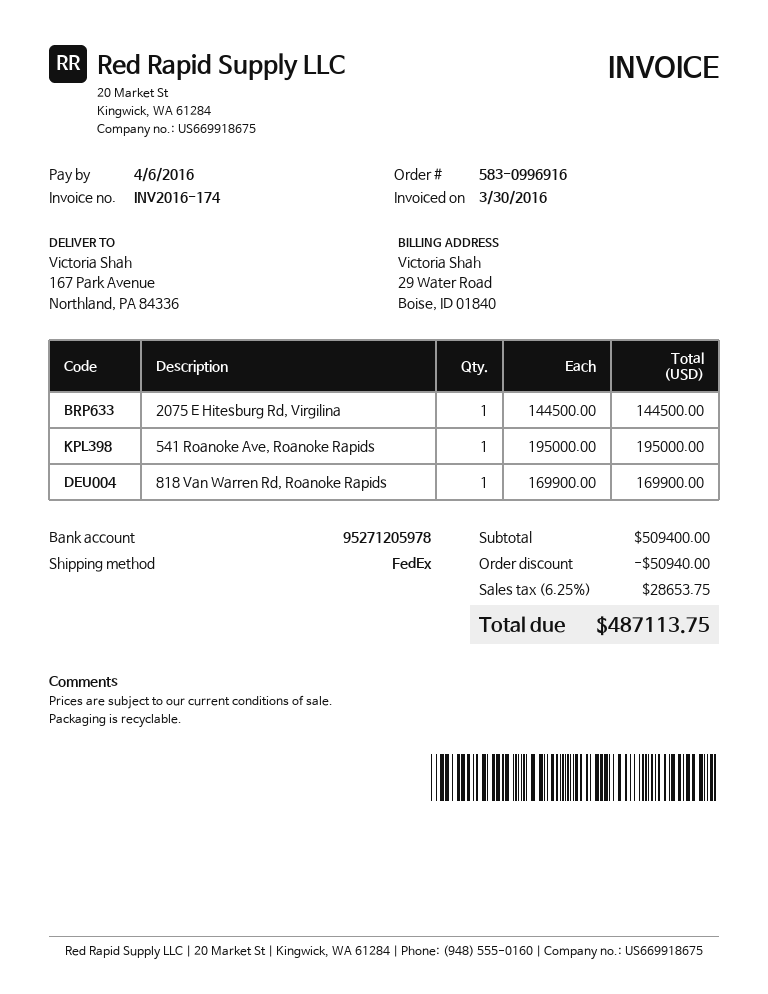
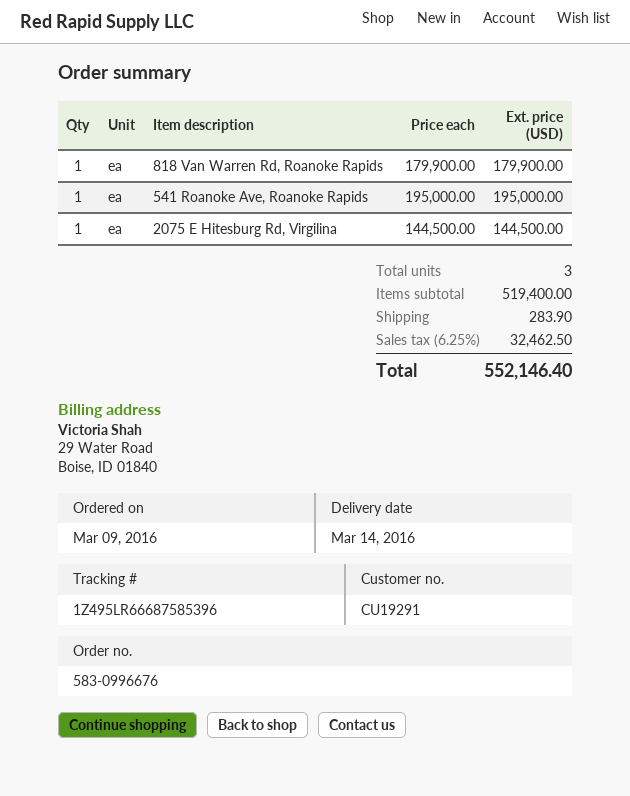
order number: 583-0996916 -> 583-0996676
818 Van Warren Rd, Roanoke Rapids: 1 x 169900.00 = 169900.00 -> 1 x 179900.00 = 179900.00
subtotal: 509400.00 -> 519400.00
discount: 50940.00 -> none
shipping: none -> 283.90
tax: 6.25% = 28653.75 -> 6.25% = 32462.50
total: 487113.75 -> 552146.40

